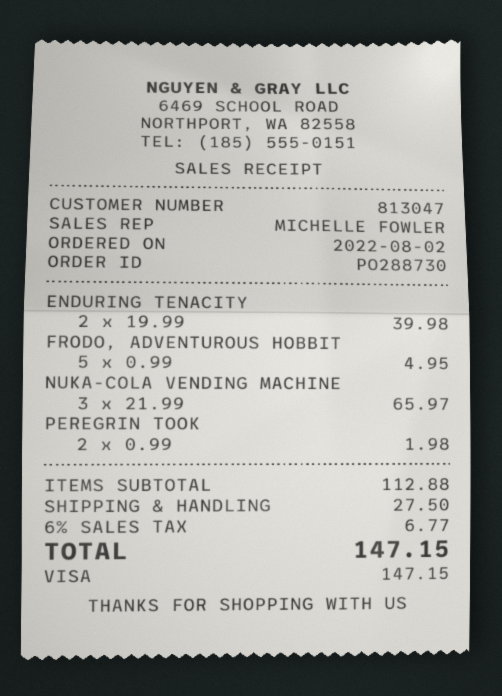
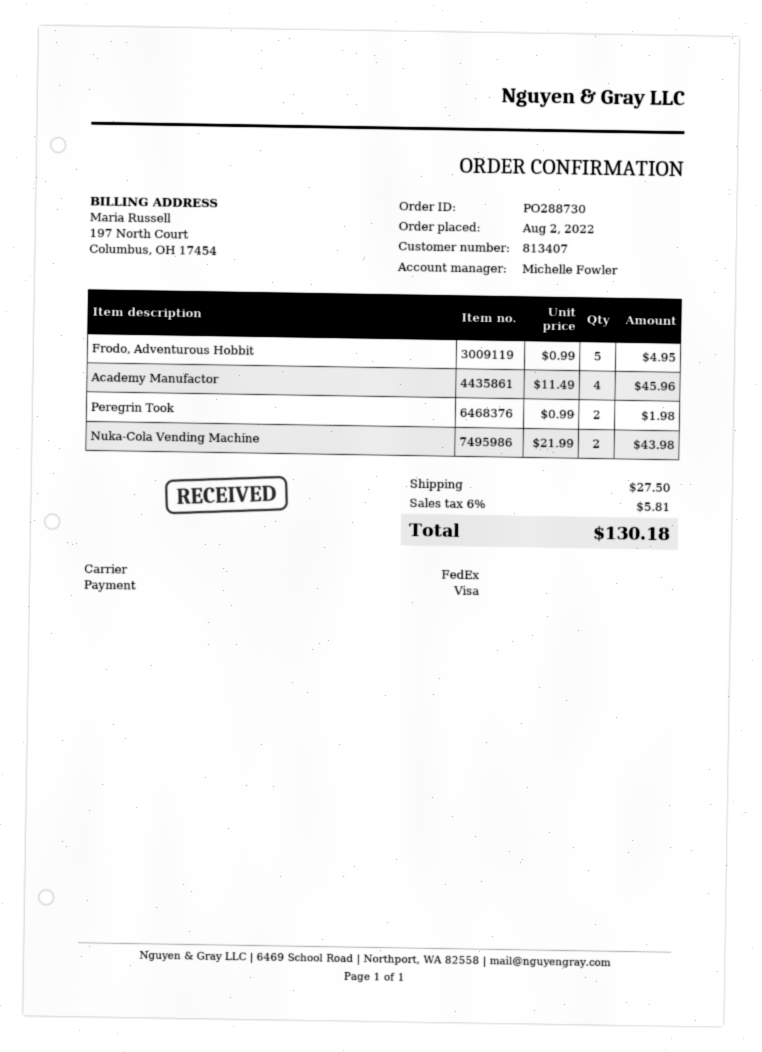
customer number: 813047 -> 813407
ENDURING TENACITY: 2 x 19.99 = 39.98 -> none
NUKA-COLA VENDING MACHINE: 3 x 21.99 = 65.97 -> 2 x 21.99 = 43.98
Academy Manufactor: none -> 4 x 11.49 = 45.96
tax: 6% = 6.77 -> 6% = 5.81
total: 147.15 -> 130.18

